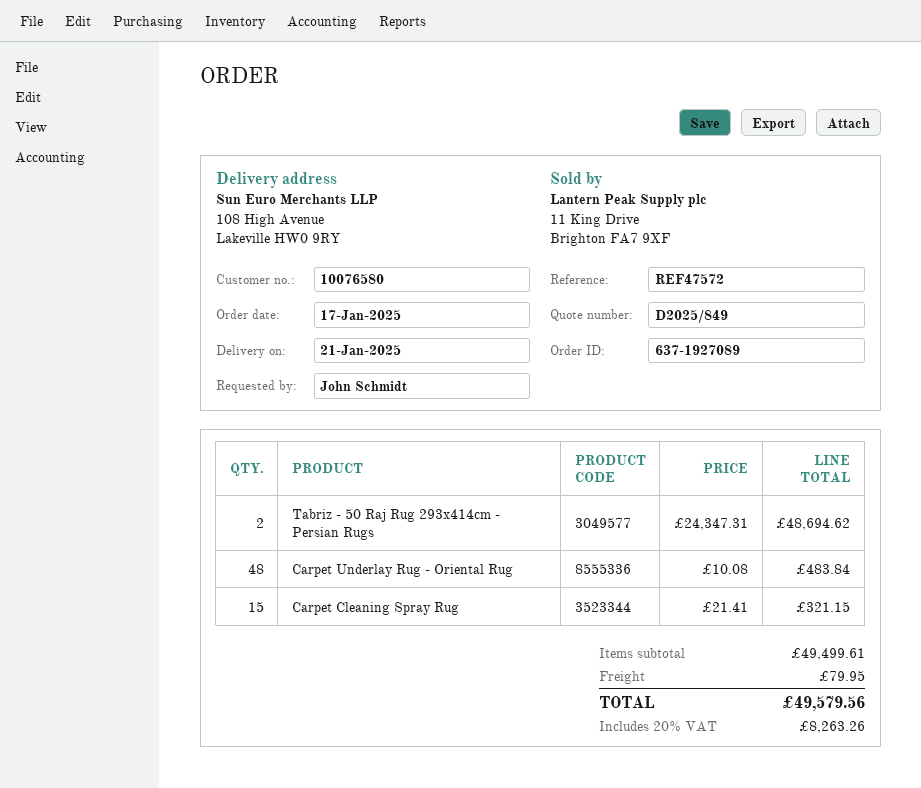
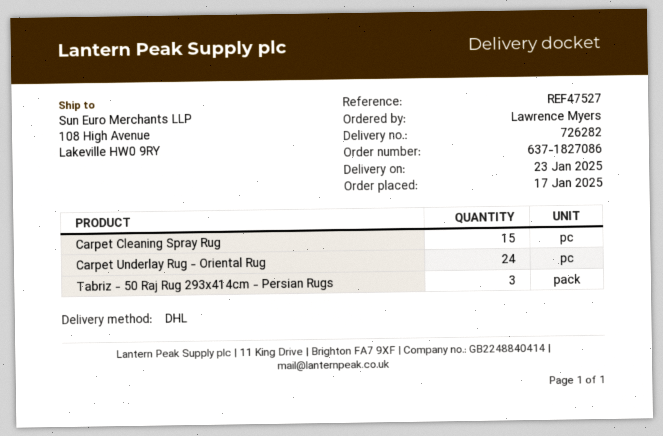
order number: 637-1927089 -> 637-1827086
delivery date: 2025-01-21 -> 2025-01-23
reference: REF47572 -> REF47527
ordered by: John Schmidt -> Lawrence Myers
Tabriz - 50 Raj Rug 293x414cm - Persian Rugs: 2 -> 3
Carpet Underlay Rug - Oriental Rug: 48 -> 24

